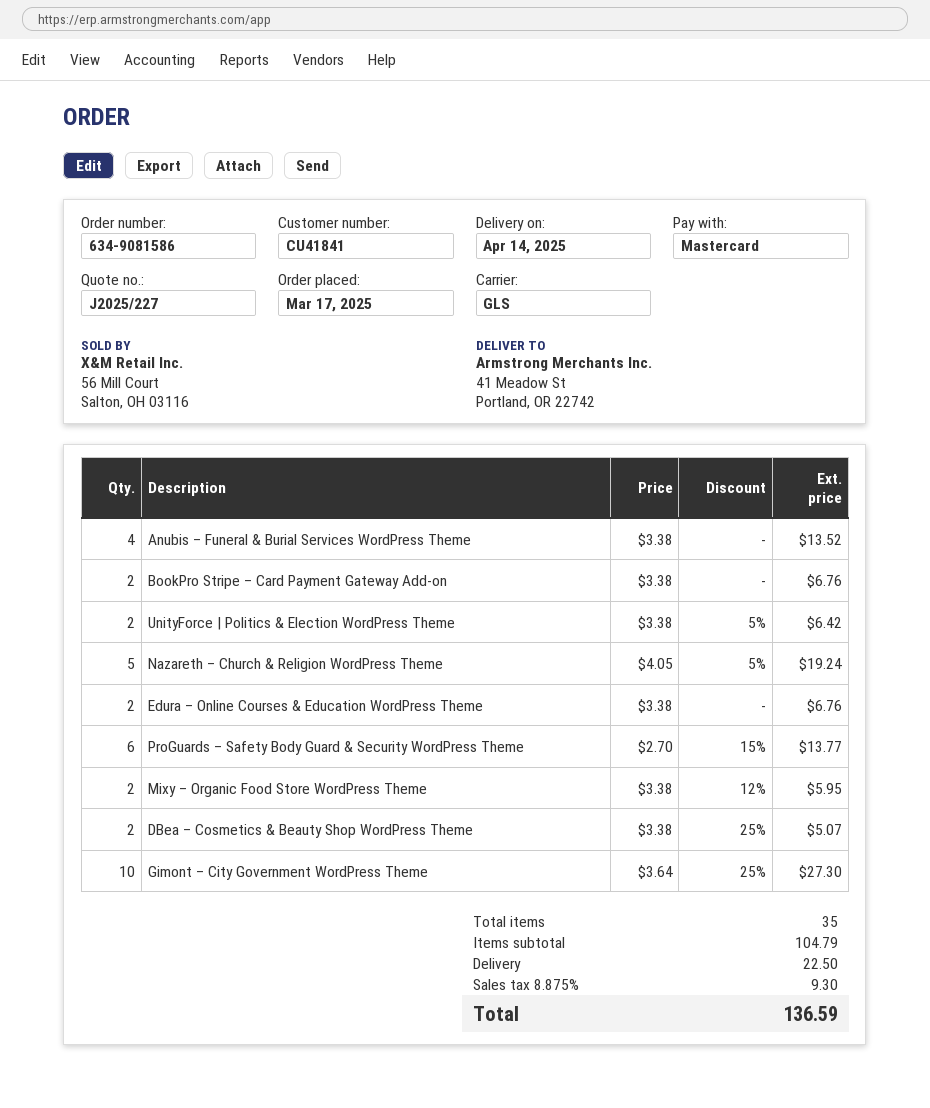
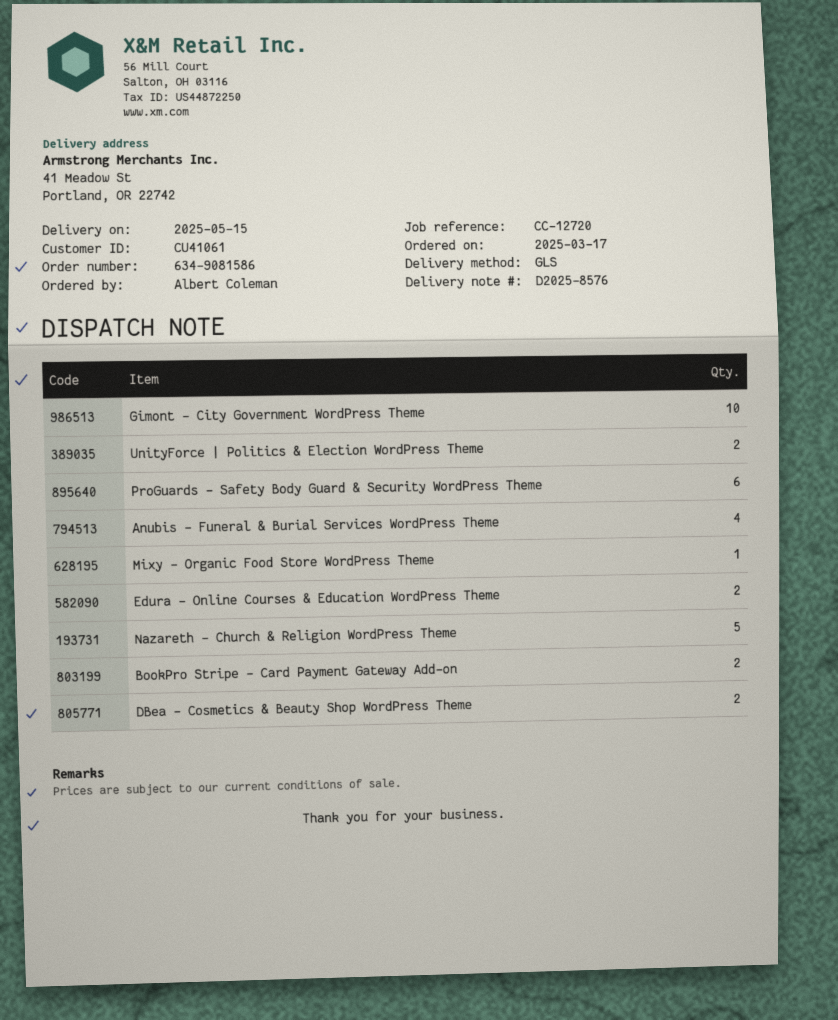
delivery date: 2025-04-14 -> 2025-05-15
customer number: CU41841 -> CU41061
Mixy – Organic Food Store WordPress Theme: 2 -> 1

